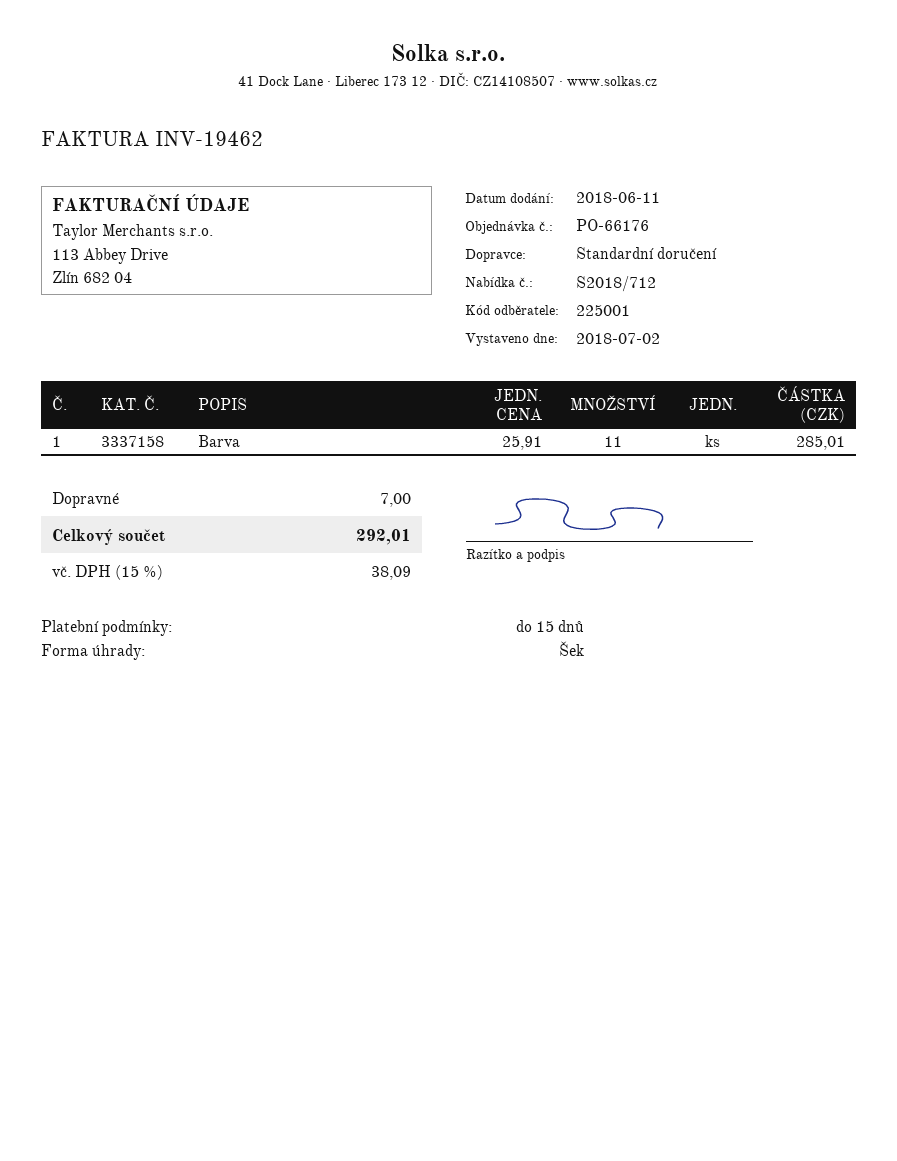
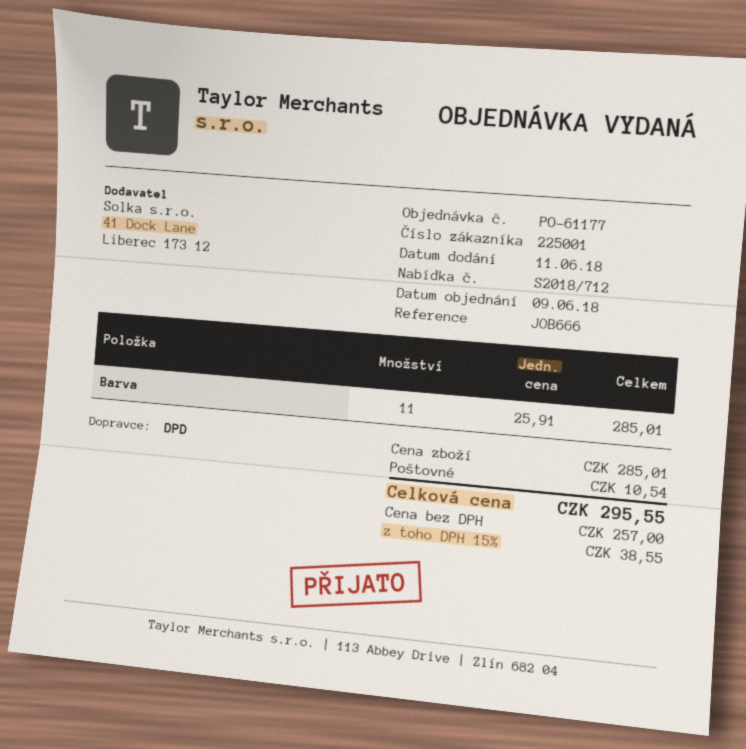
order number: PO-66176 -> PO-61177
shipping method: standard -> DPD
shipping: 7.00 -> 10.54
tax: 15% = 38.09 -> 15% = 38.55
total: 292.01 -> 295.55

